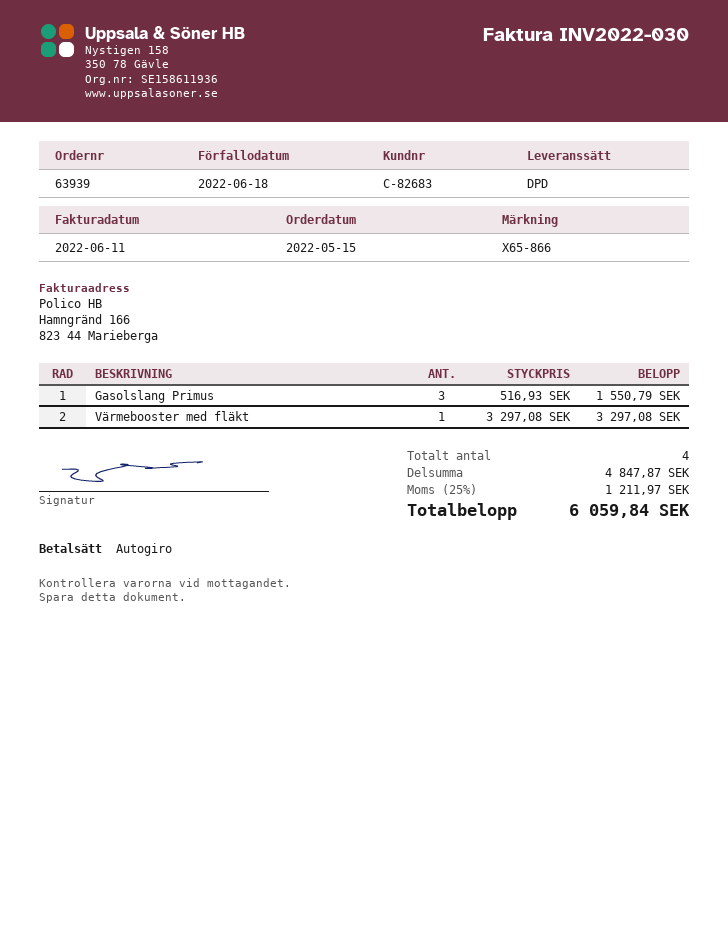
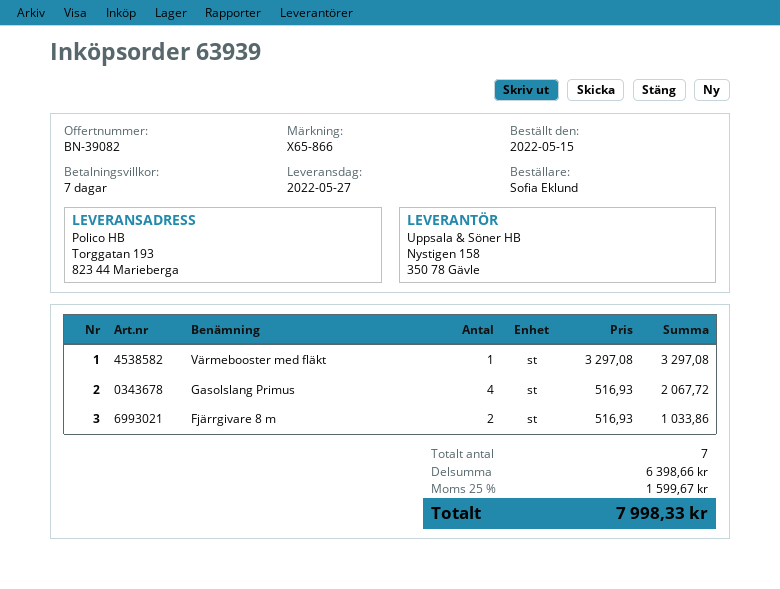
Gasolslang Primus: 3 x 516.93 = 1550.79 -> 4 x 516.93 = 2067.72
Fjärrgivare 8 m: none -> 2 x 516.93 = 1033.86
total quantity: 4 -> 7
subtotal: 4847.87 -> 6398.66
tax: 25% = 1211.97 -> 25% = 1599.67
total: 6059.84 -> 7998.33

